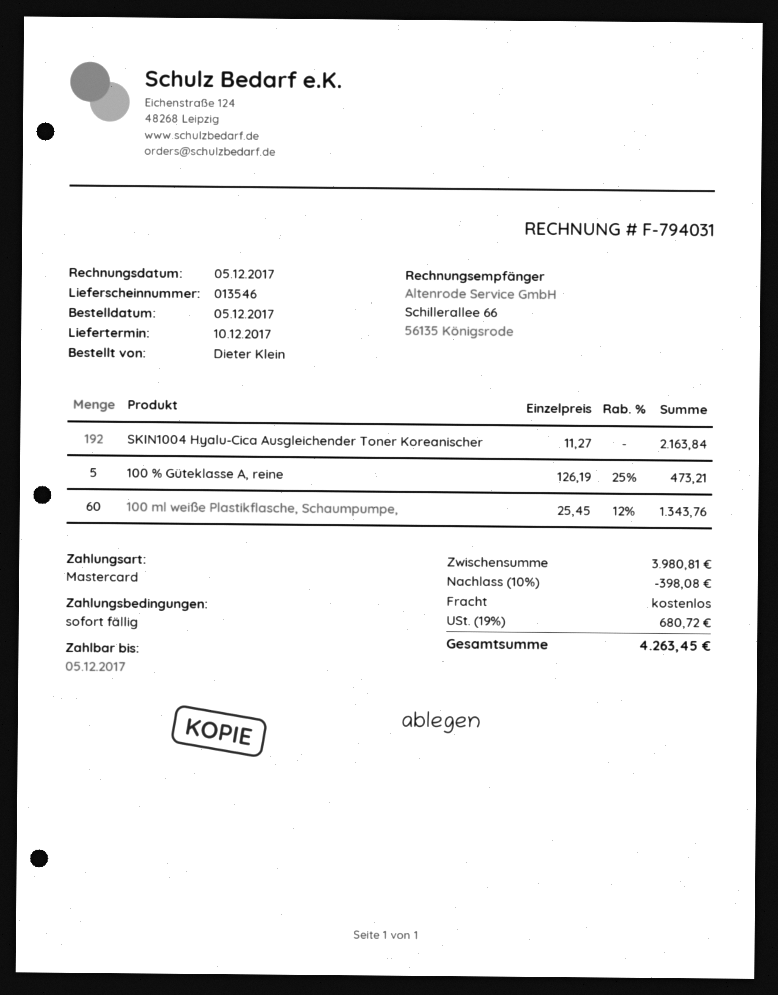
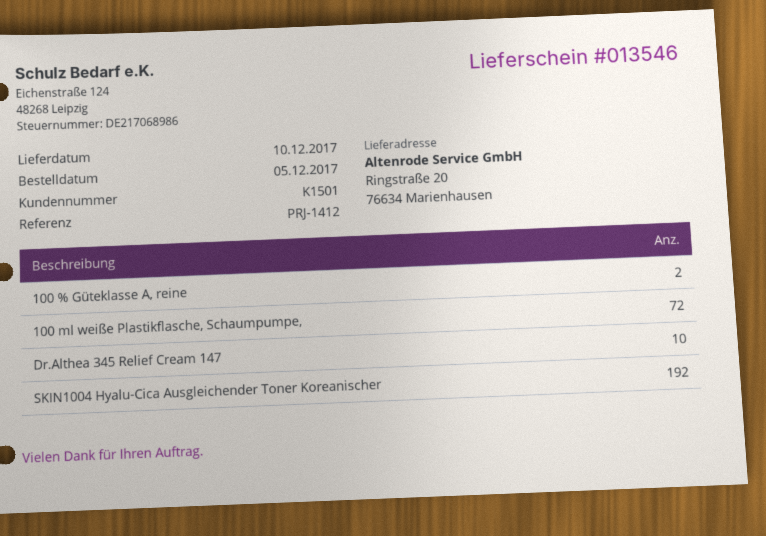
100 % Güteklasse A, reine: 5 -> 2
100 ml weiße Plastikflasche, Schaumpumpe,: 60 -> 72
Dr.Althea 345 Relief Cream 147: none -> 10

